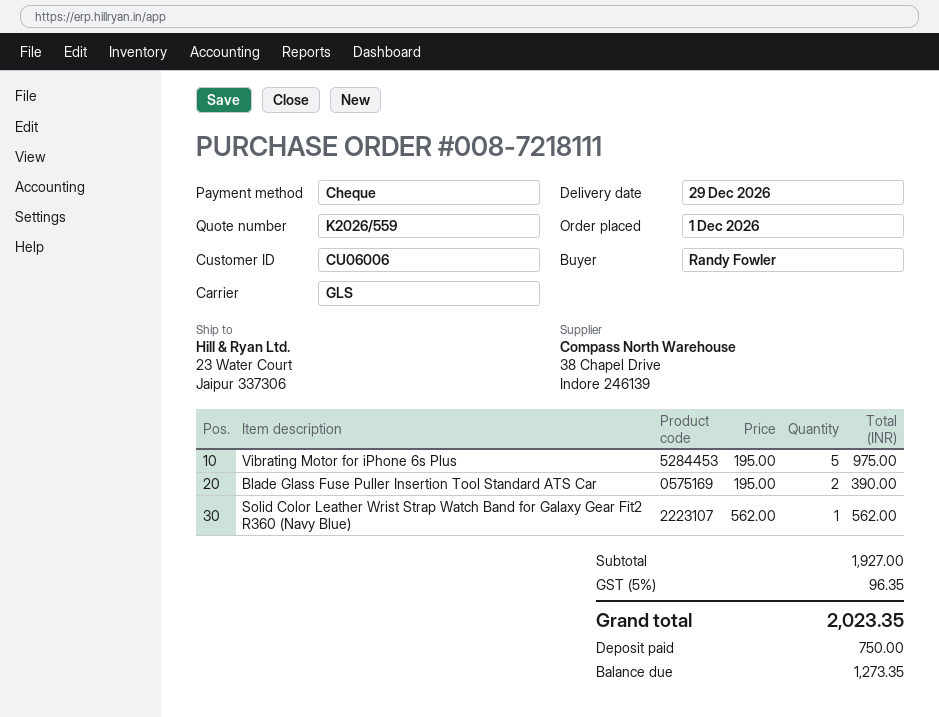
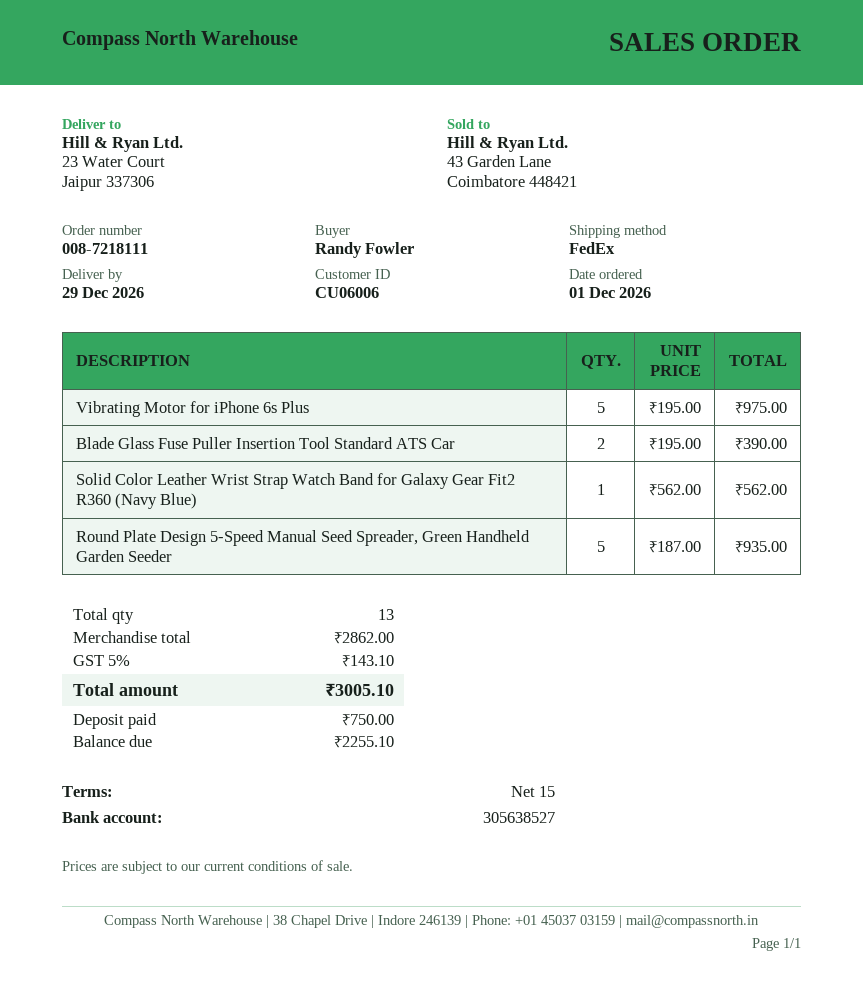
shipping method: GLS -> FedEx
Round Plate Design 5-Speed Manual Seed Spreader, Green Handheld Garden Seeder: none -> 5 x 187.00 = 935.00
subtotal: 1927.00 -> 2862.00
tax: 5% = 96.35 -> 5% = 143.10
total: 2023.35 -> 3005.10
balance: 1273.35 -> 2255.10

